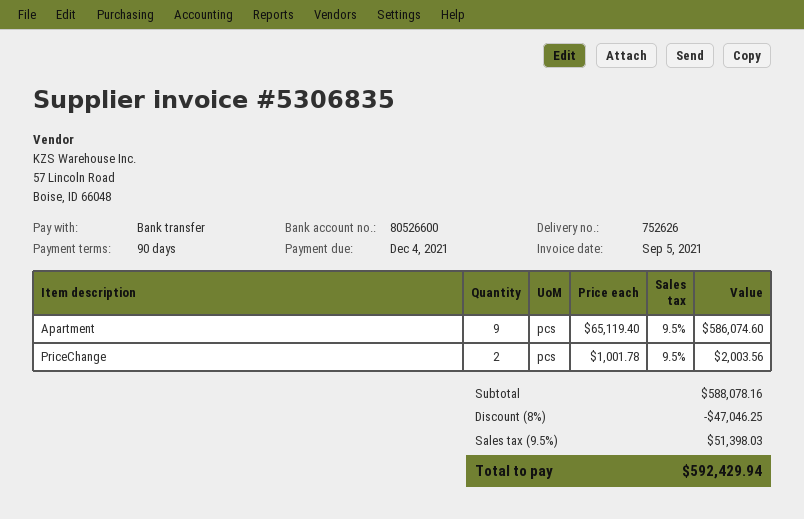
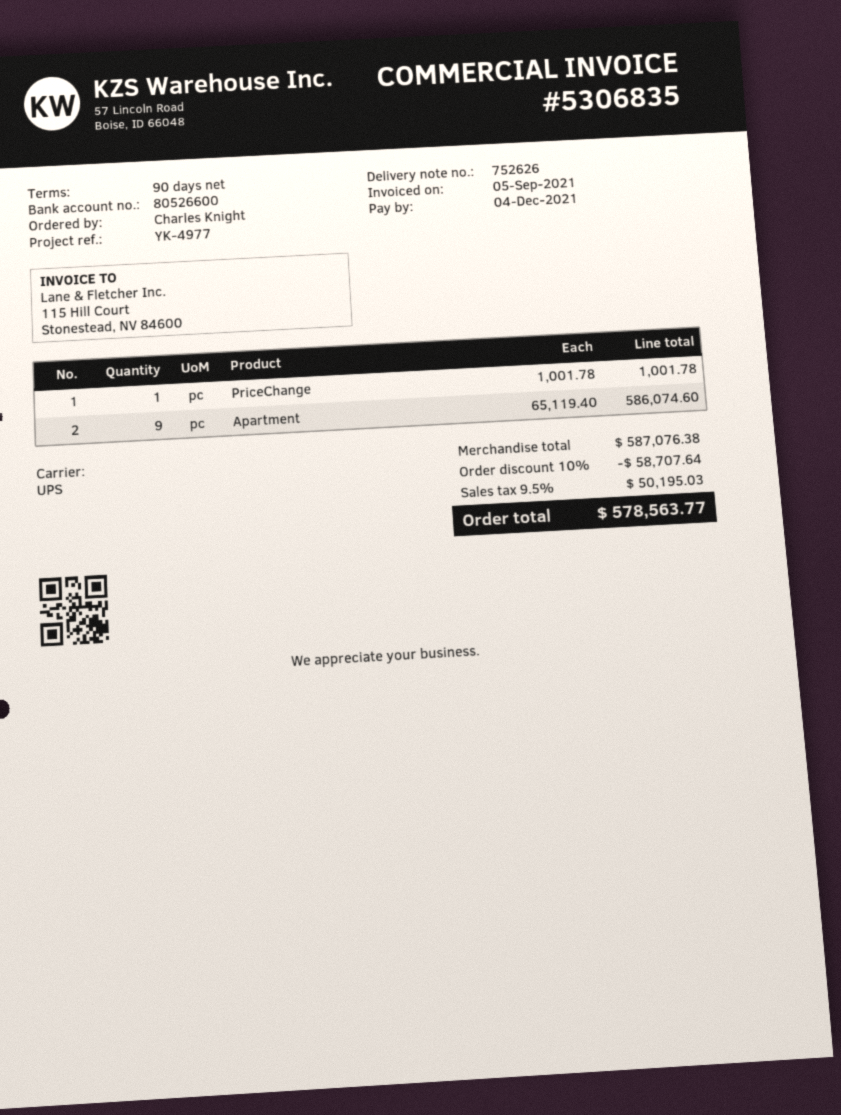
PriceChange: 2 x 1001.78 = 2003.56 -> 1 x 1001.78 = 1001.78
subtotal: 588078.16 -> 587076.38
discount: 8% = 47046.25 -> 10% = 58707.64
tax: 9.5% = 51398.03 -> 9.5% = 50195.03
total: 592429.94 -> 578563.77

